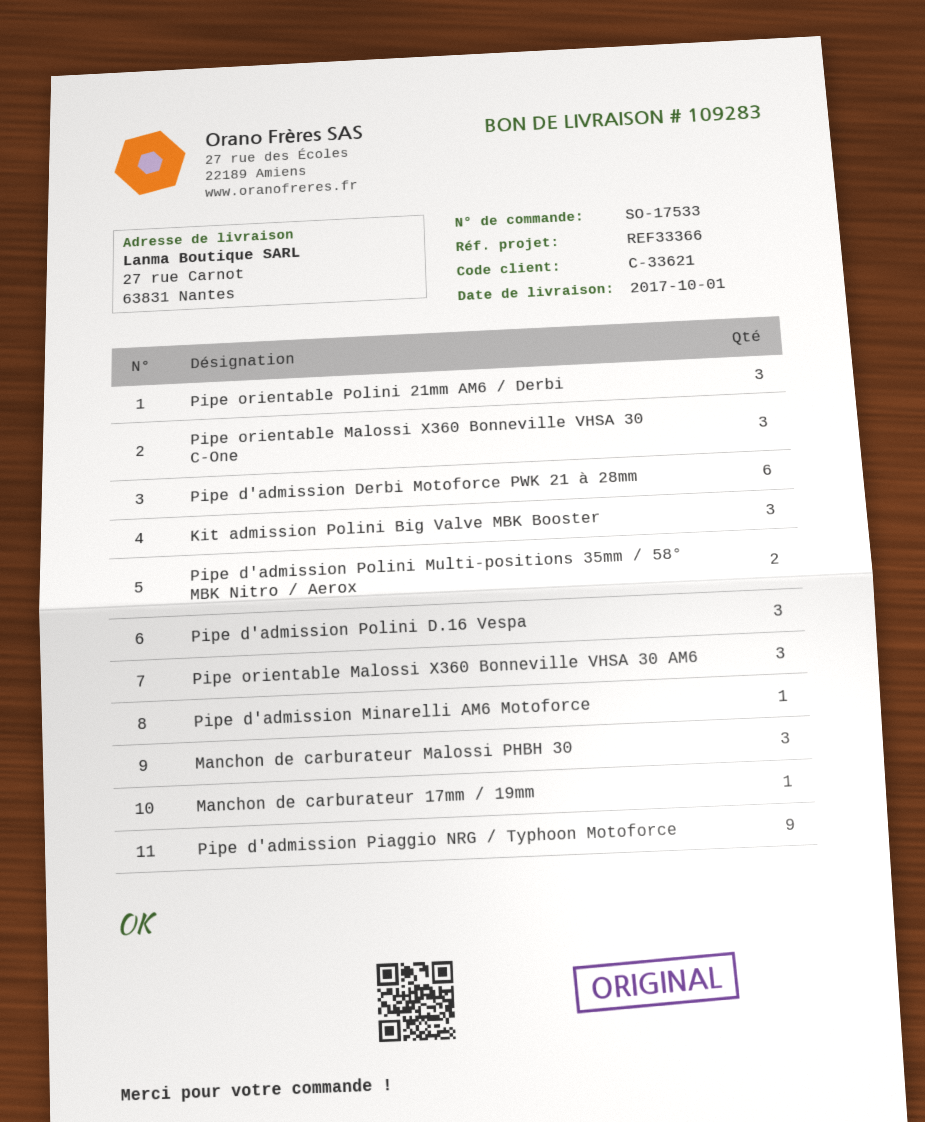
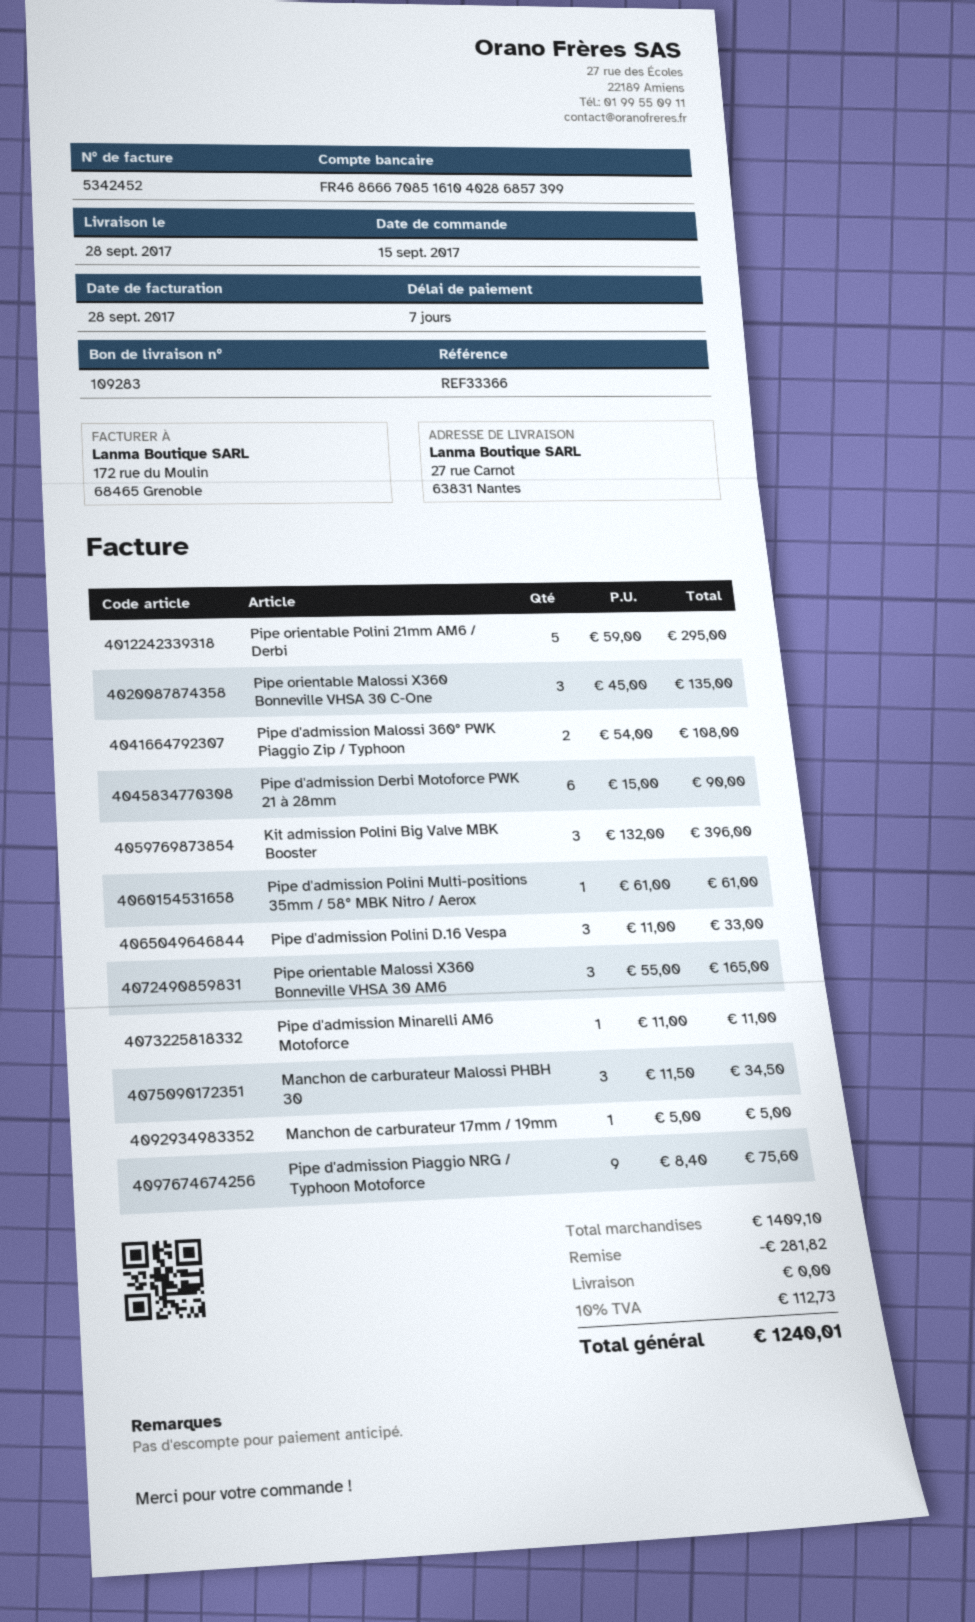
delivery date: 2017-10-01 -> 2017-09-28
Pipe orientable Polini 21mm AM6 / Derbi: 3 -> 5
Pipe d'admission Polini Multi-positions 35mm / 58° MBK Nitro / Aerox: 2 -> 1
Pipe d'admission Malossi 360° PWK Piaggio Zip / Typhoon: none -> 2

